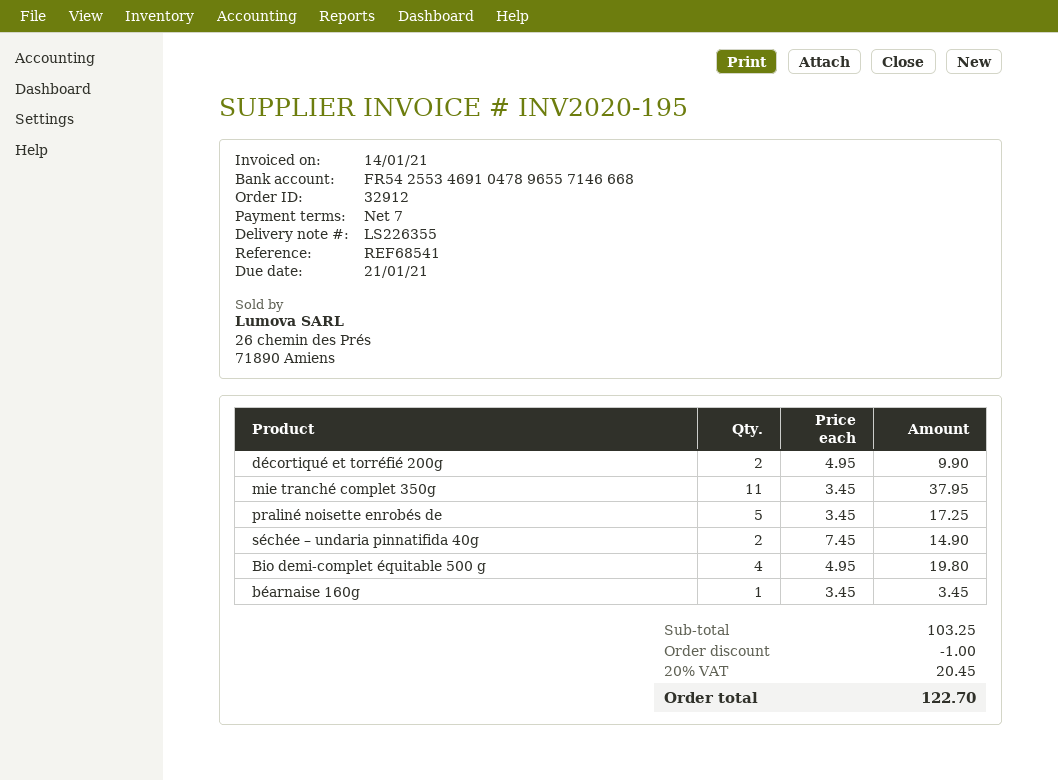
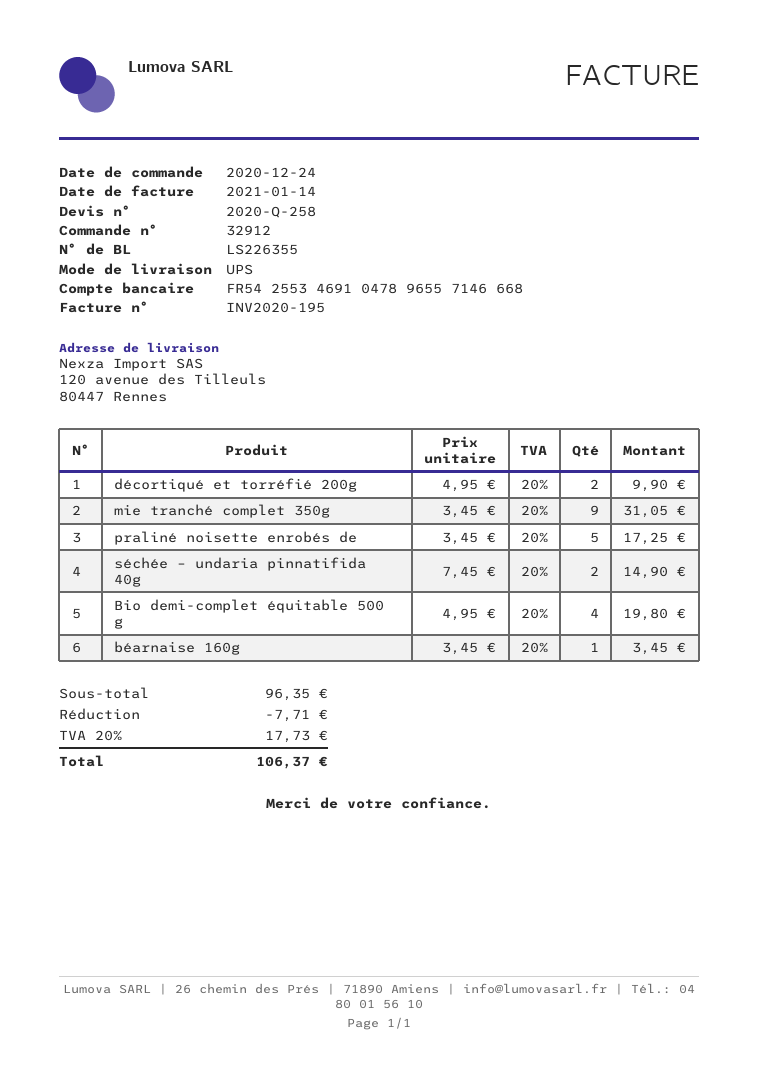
mie tranché complet 350g: 11 x 3.45 = 37.95 -> 9 x 3.45 = 31.05
subtotal: 103.25 -> 96.35
discount: 1.00 -> 7.71
tax: 20% = 20.45 -> 20% = 17.73
total: 122.70 -> 106.37

